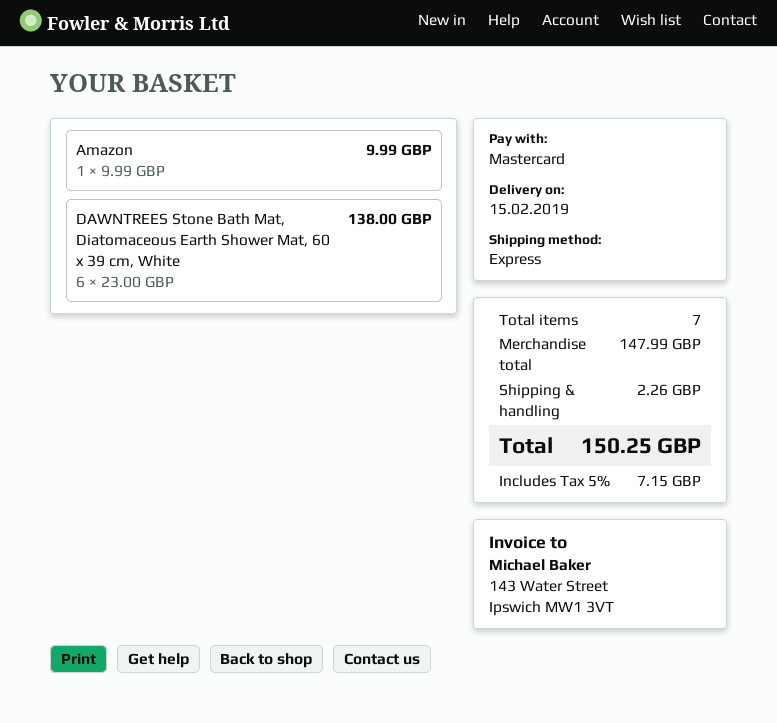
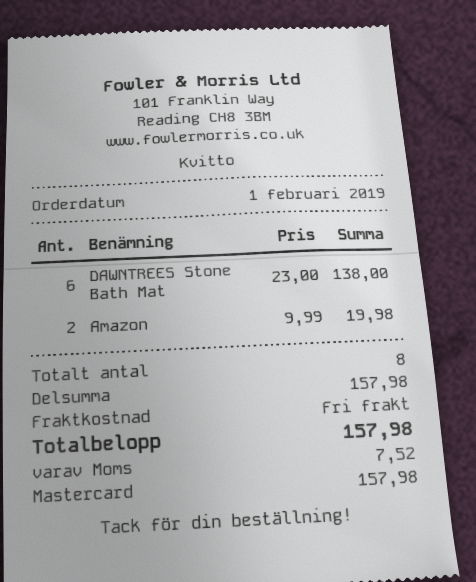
Amazon: 1 x 9.99 = 9.99 -> 2 x 9.99 = 19.98
total quantity: 7 -> 8
subtotal: 147.99 -> 157.98
shipping: 2.26 -> 0.00
tax: 7.15 -> 7.52
total: 150.25 -> 157.98

